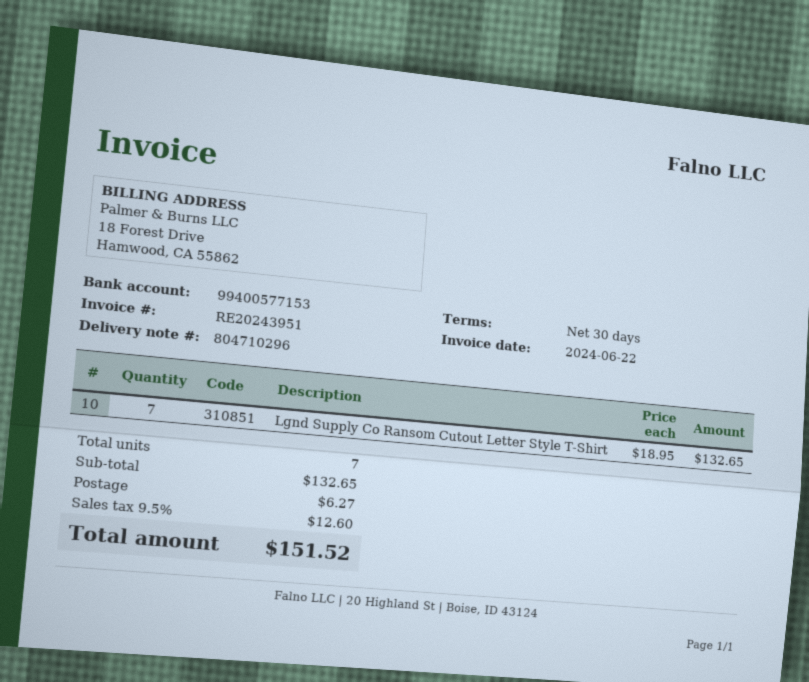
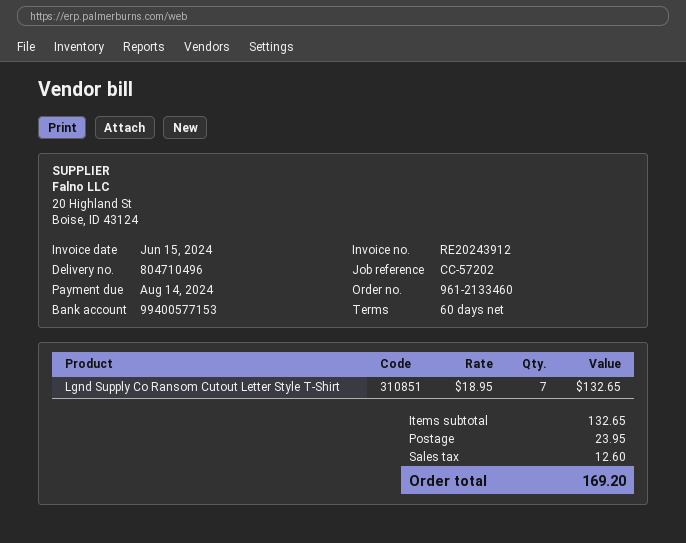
delivery note number: 804710296 -> 804710496
invoice number: RE20243951 -> RE20243912
invoice date: 2024-06-22 -> 2024-06-15
payment terms: 30 days -> 60 days
shipping: 6.27 -> 23.95
total: 151.52 -> 169.20

